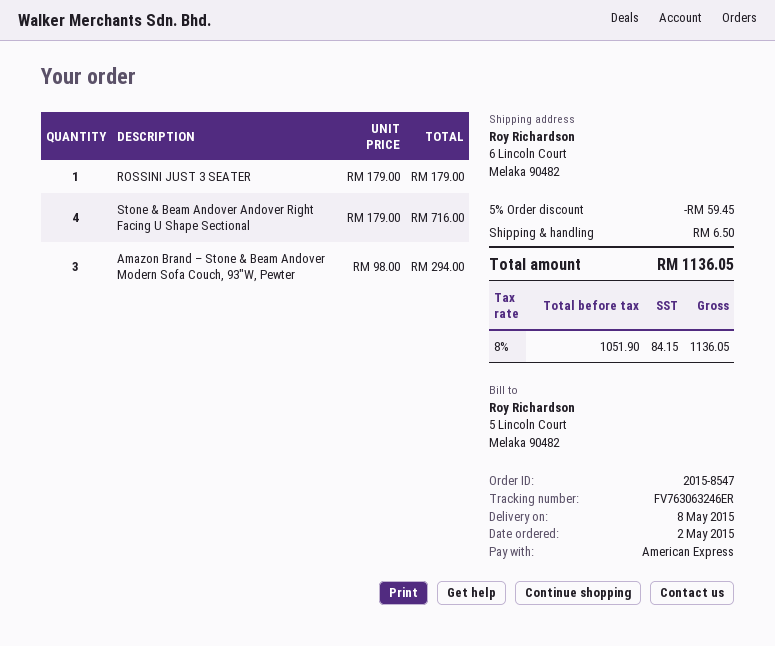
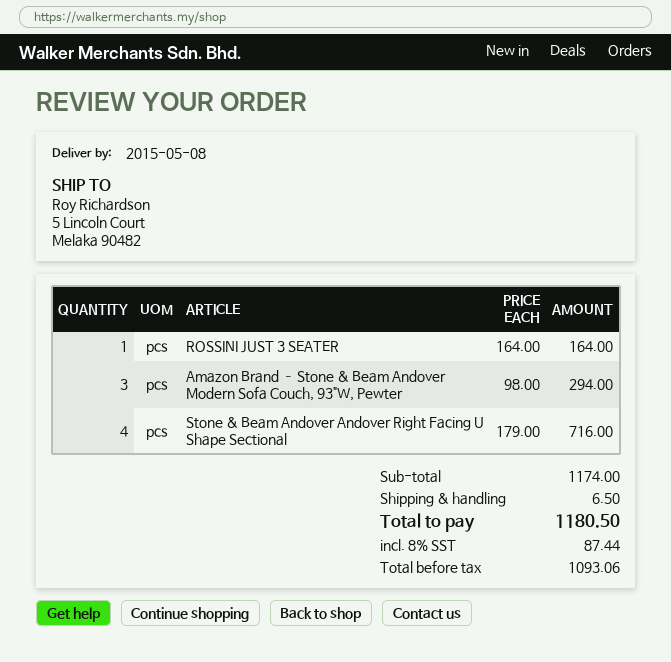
ship to: 6 Lincoln Court, Melaka 90482 -> 5 Lincoln Court, Melaka 90482
ROSSINI JUST 3 SEATER: 1 x 179.00 = 179.00 -> 1 x 164.00 = 164.00
discount: 5% = 59.45 -> none
net: 1051.90 -> 1093.06
tax: 8% = 84.15 -> 8% = 87.44
total: 1136.05 -> 1180.50

